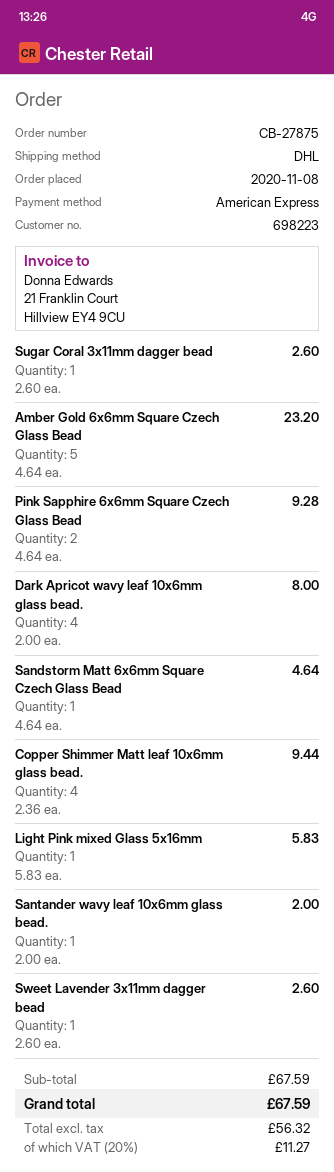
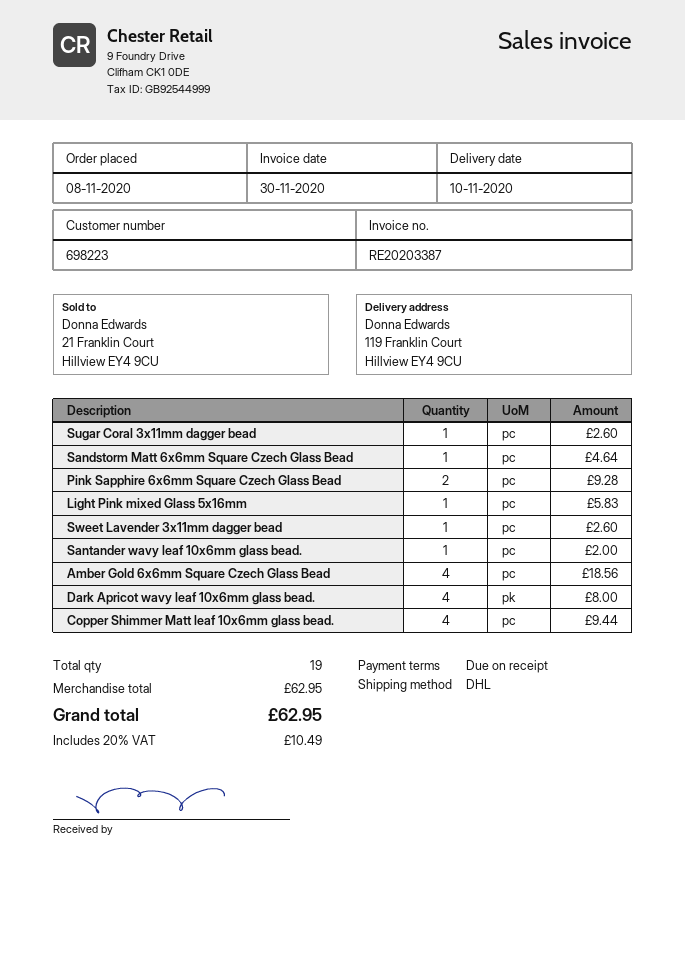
Amber Gold 6x6mm Square Czech Glass Bead: 5 for 23.20 -> 4 for 18.56
subtotal: 67.59 -> 62.95
tax: 20% = 11.27 -> 20% = 10.49
total: 67.59 -> 62.95

